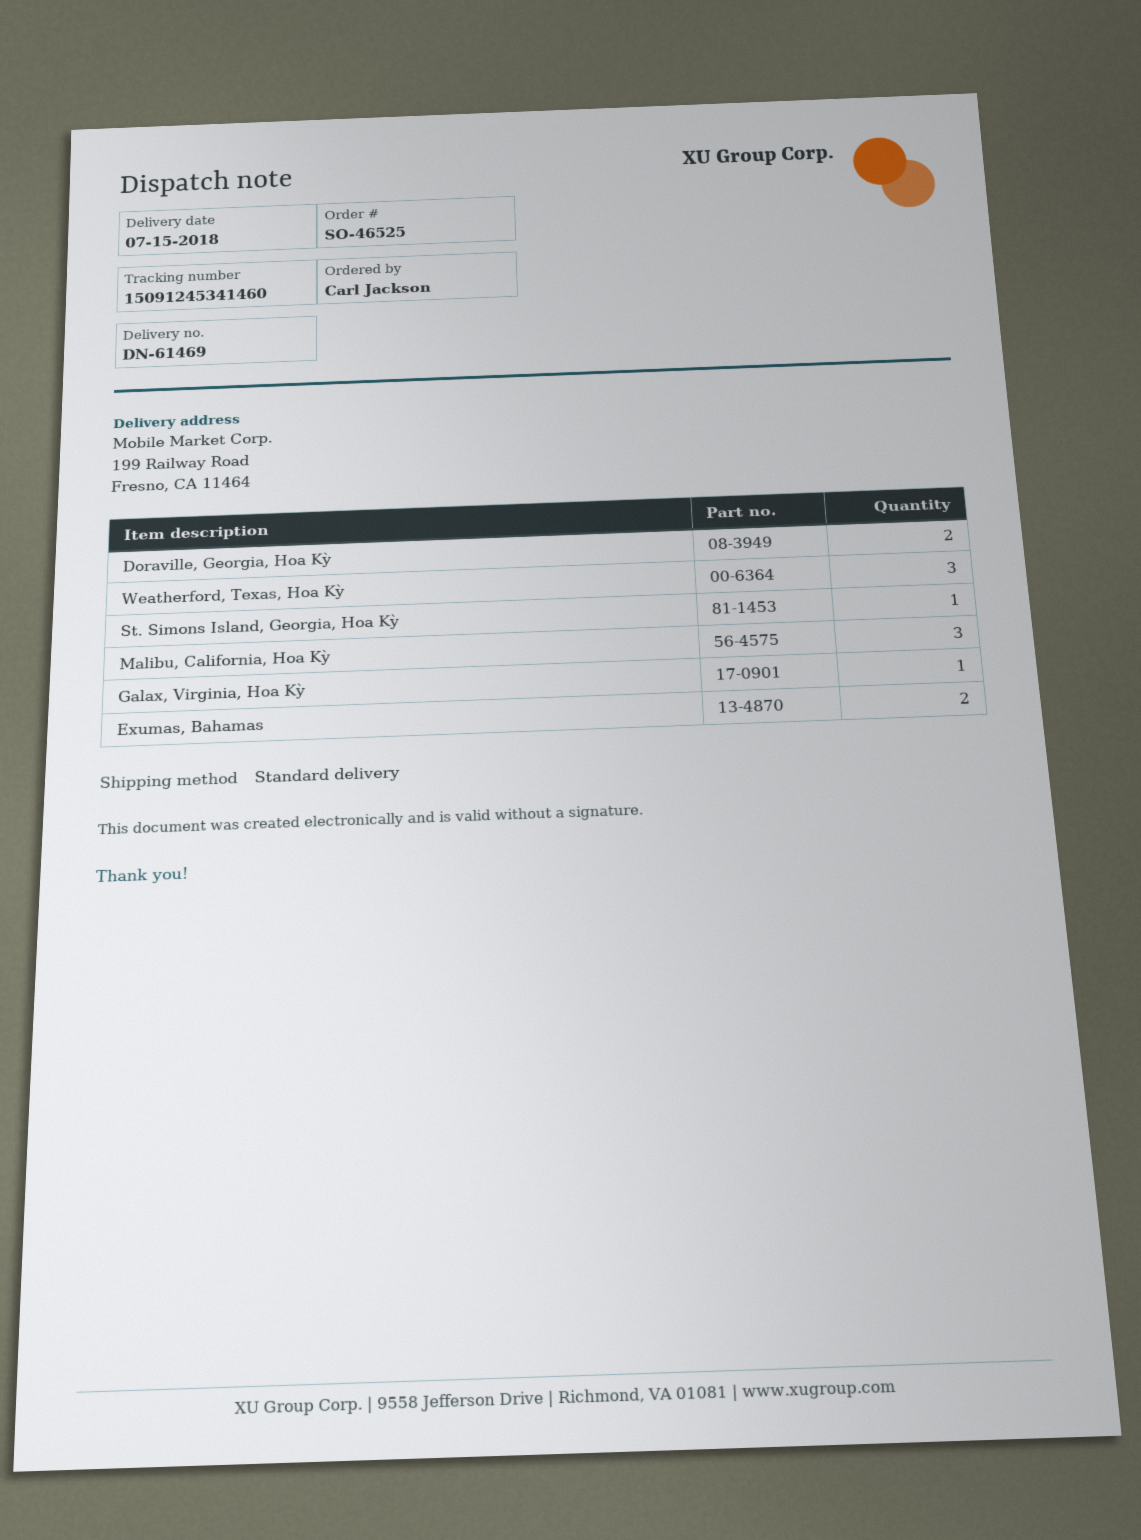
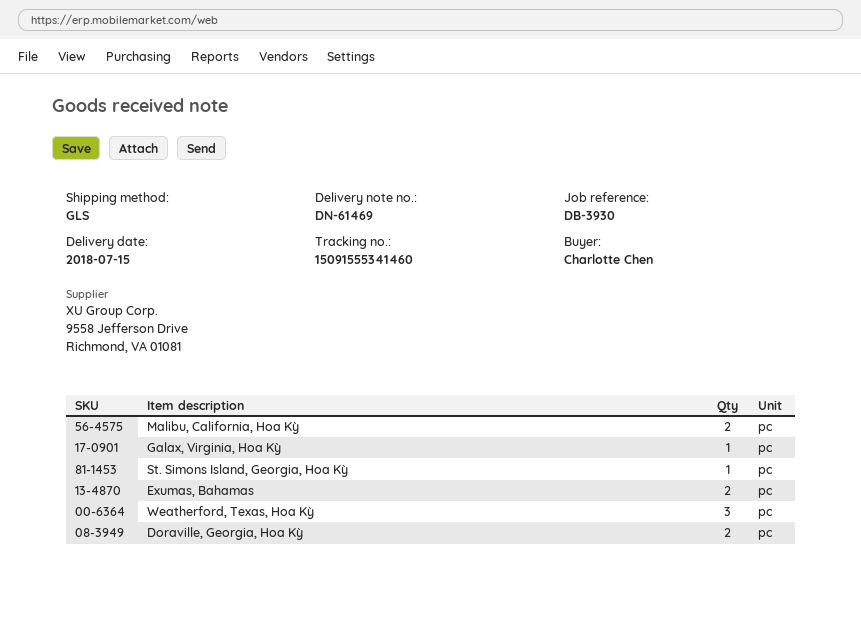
ordered by: Carl Jackson -> Charlotte Chen
shipping method: standard -> GLS
tracking number: 15091245341460 -> 15091555341460
Malibu, California, Hoa Kỳ: 3 -> 2

